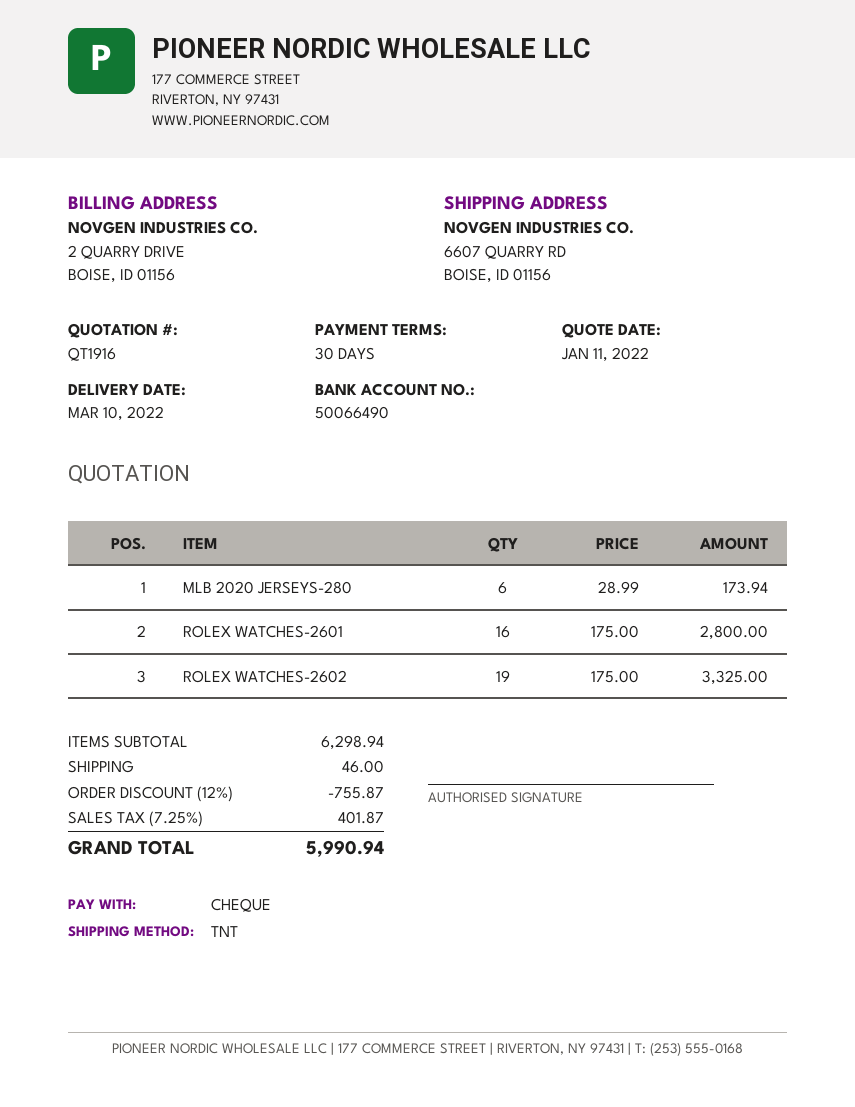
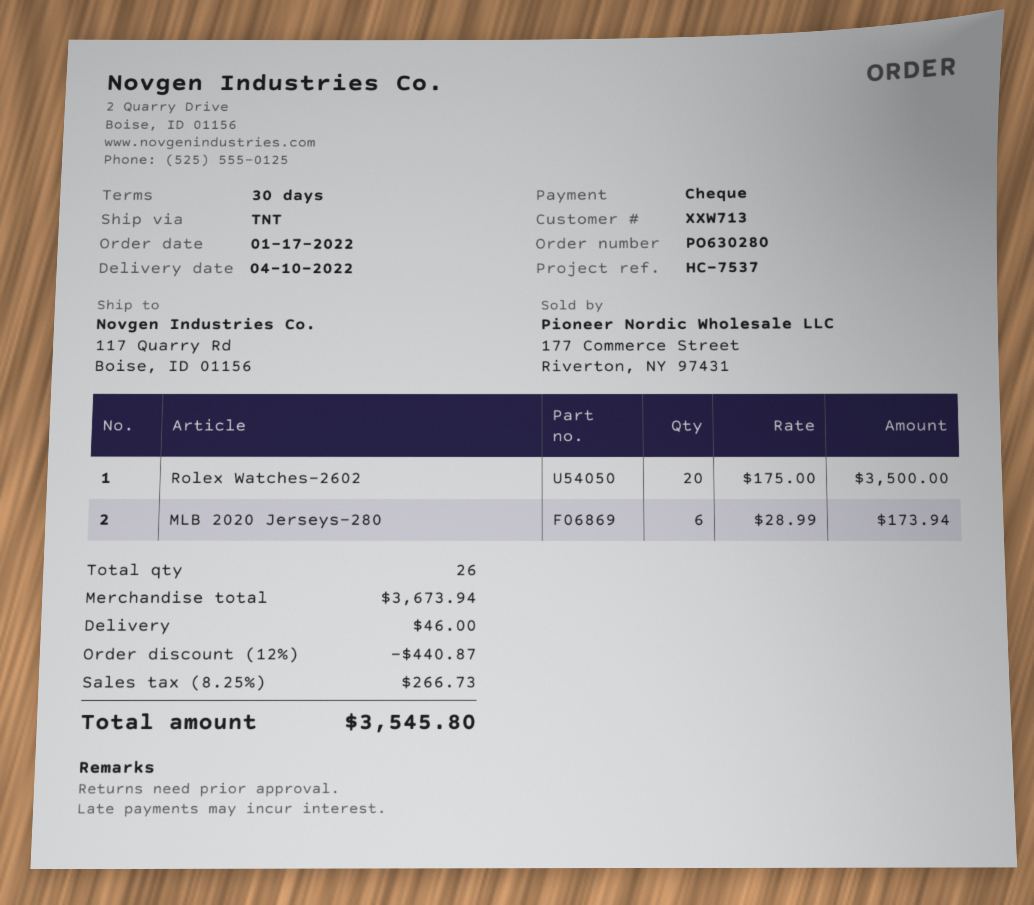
delivery date: 2022-03-10 -> 2022-04-10
ship to: 6607 QUARRY RD, BOISE, ID 01156 -> 117 Quarry Rd, Boise, ID 01156
ROLEX WATCHES-2601: 16 x 175.00 = 2800.00 -> none
ROLEX WATCHES-2602: 19 x 175.00 = 3325.00 -> 20 x 175.00 = 3500.00
subtotal: 6298.94 -> 3673.94
discount: 12% = 755.87 -> 12% = 440.87
tax: 7.25% = 401.87 -> 8.25% = 266.73
total: 5990.94 -> 3545.80

